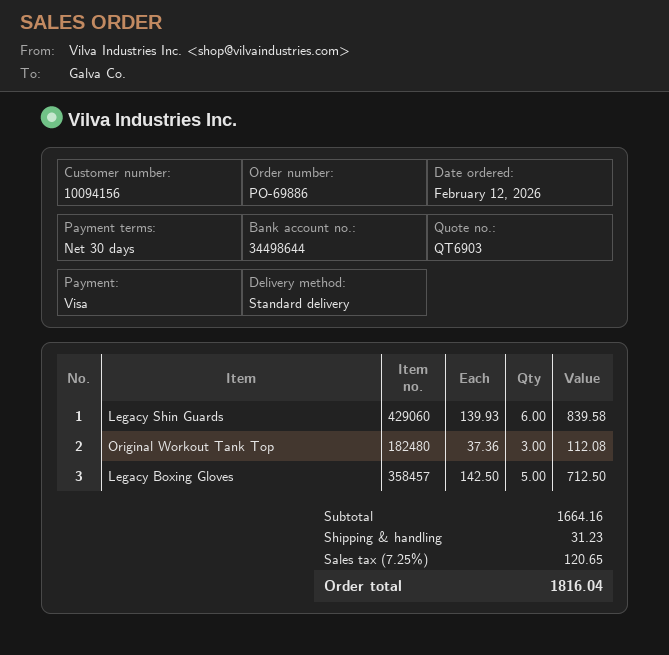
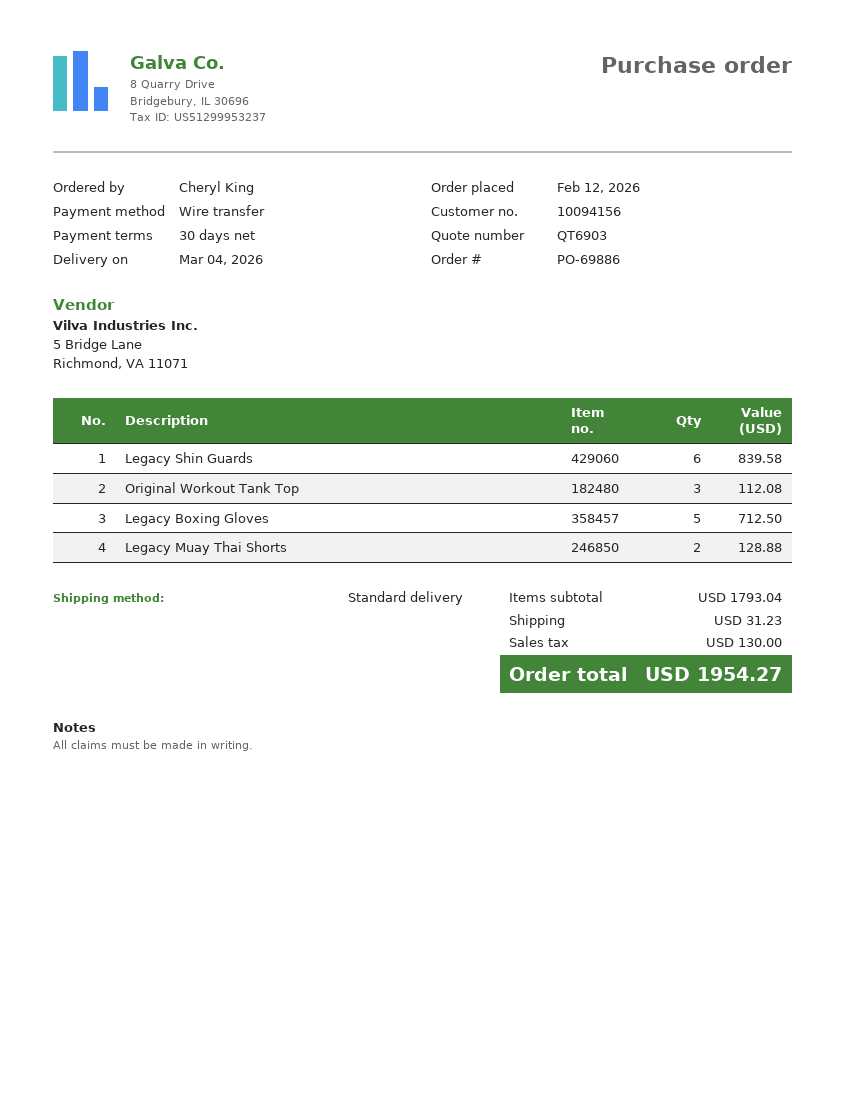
payment method: Visa -> bank transfer
Legacy Muay Thai Shorts: none -> 2 for 128.88
subtotal: 1664.16 -> 1793.04
tax: 120.65 -> 130.00
total: 1816.04 -> 1954.27

